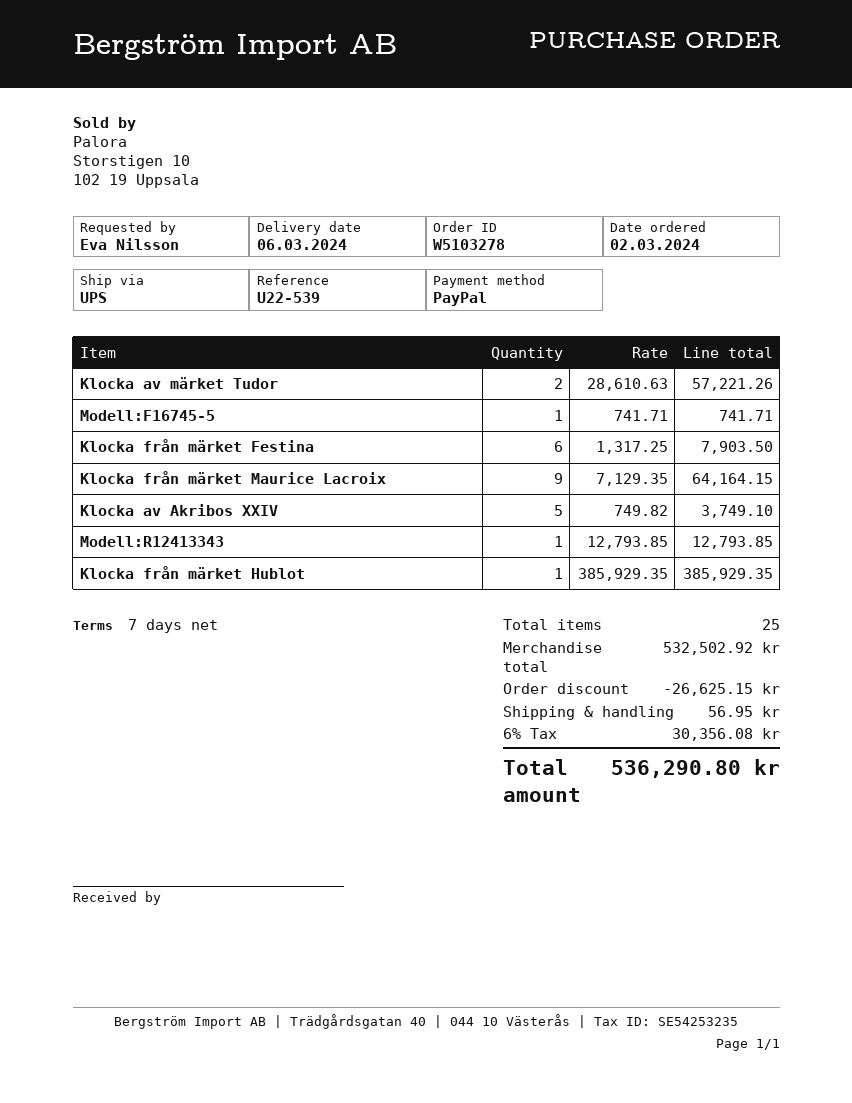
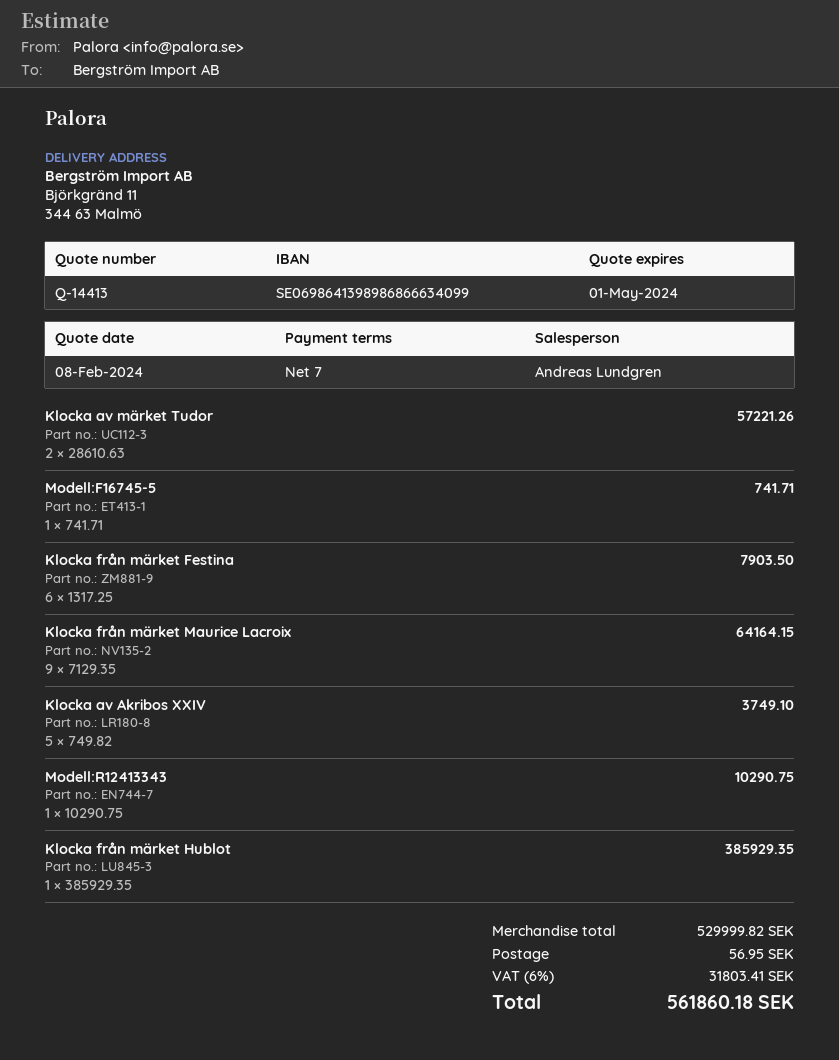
Modell:R12413343: 1 x 12793.85 = 12793.85 -> 1 x 10290.75 = 10290.75
subtotal: 532502.92 -> 529999.82
discount: 26625.15 -> none
tax: 6% = 30356.08 -> 6% = 31803.41
total: 536290.80 -> 561860.18

